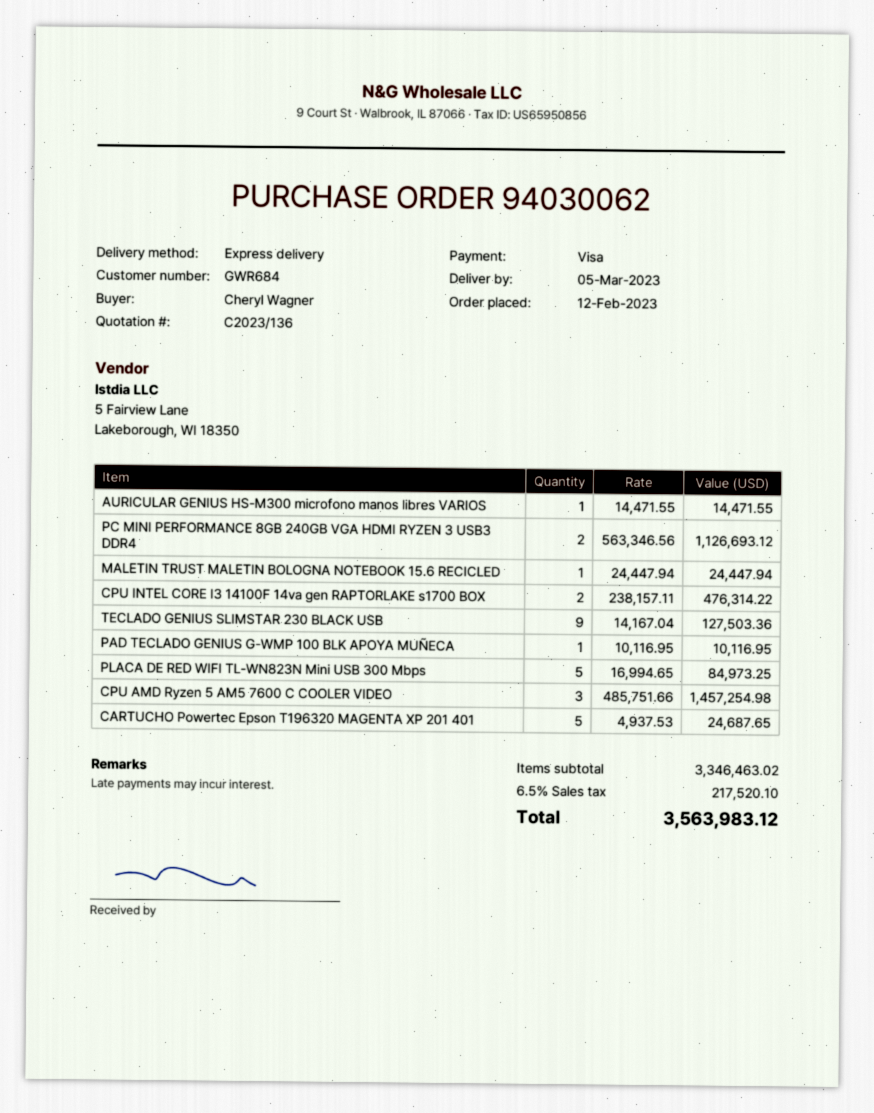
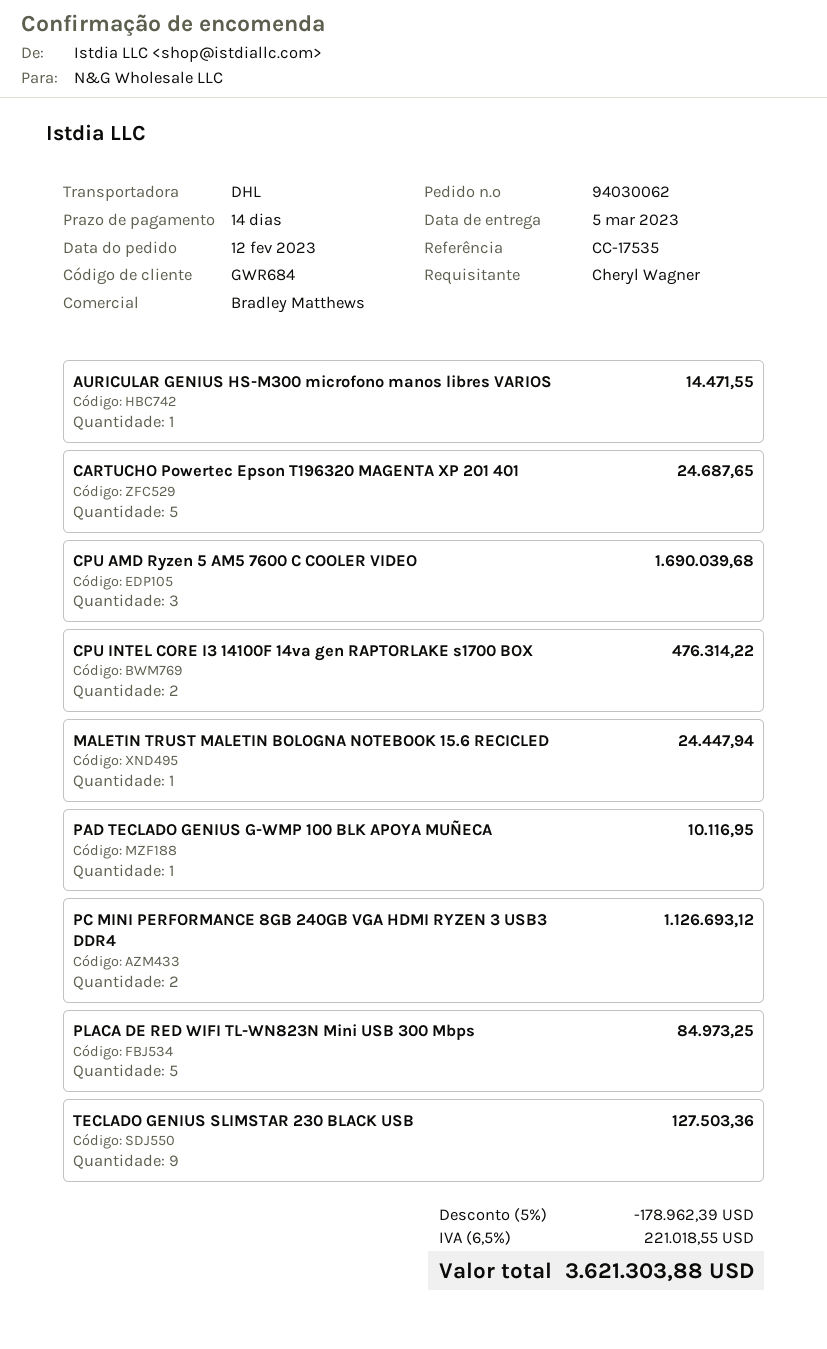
shipping method: express -> DHL
CPU AMD Ryzen 5 AM5 7600 C COOLER VIDEO: 3 for 1457254.98 -> 3 for 1690039.68
discount: none -> 5% = 178962.39
tax: 6.5% = 217520.10 -> 6.5% = 221018.55
total: 3563983.12 -> 3621303.88

